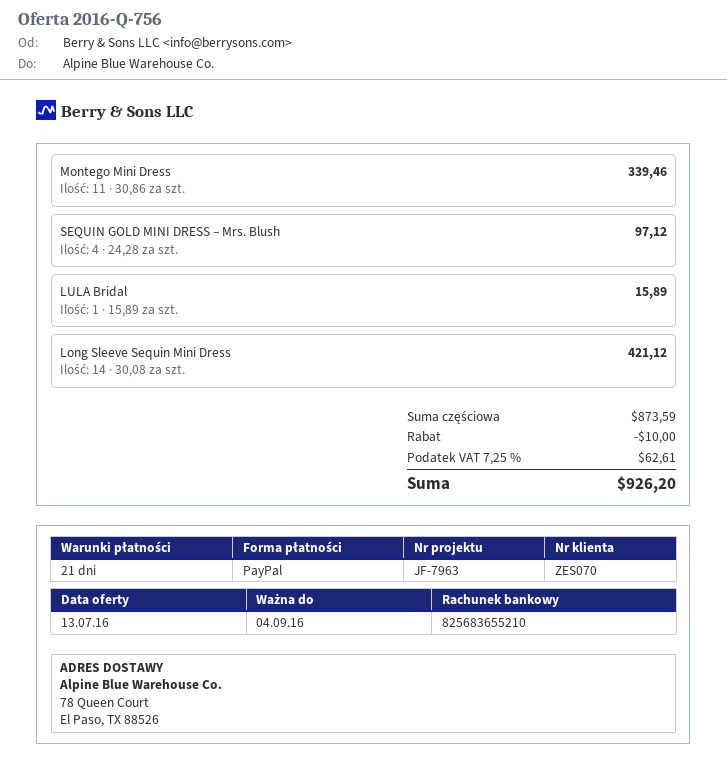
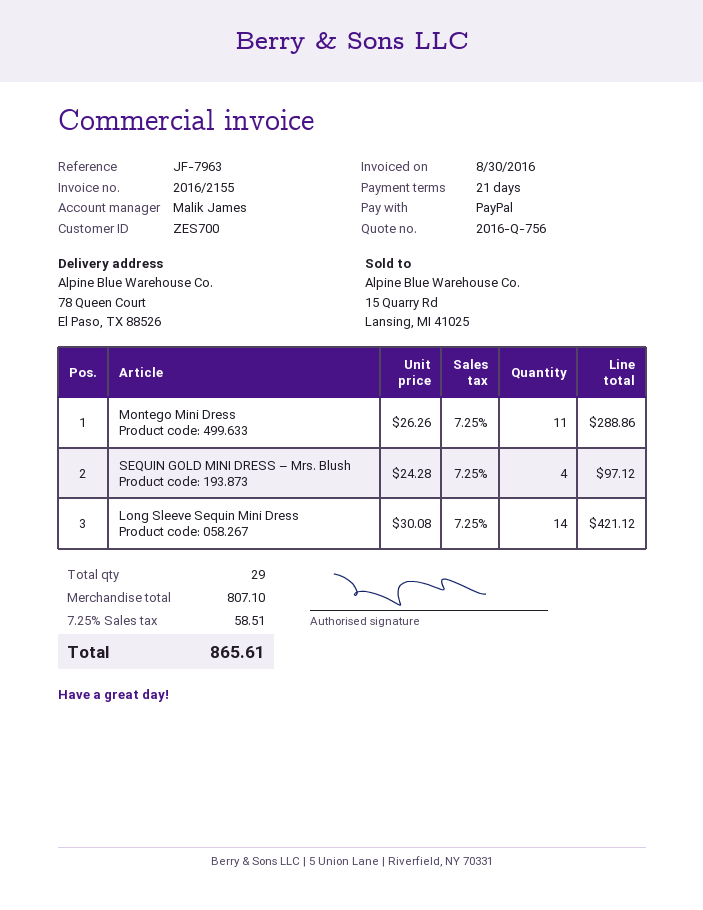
customer number: ZES070 -> ZES700
Montego Mini Dress: 11 x 30.86 = 339.46 -> 11 x 26.26 = 288.86
LULA Bridal: 1 x 15.89 = 15.89 -> none
subtotal: 873.59 -> 807.10
discount: 10.00 -> none
tax: 7.25% = 62.61 -> 7.25% = 58.51
total: 926.20 -> 865.61

